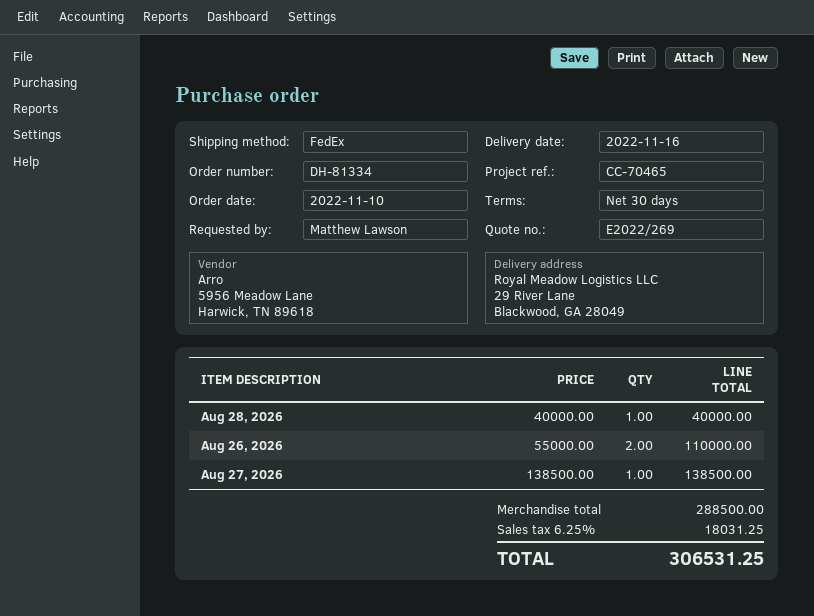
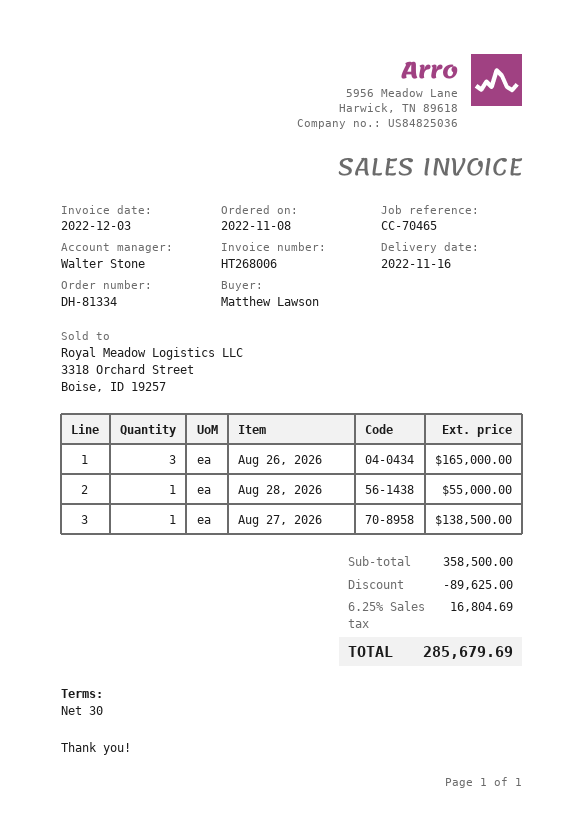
order date: 2022-11-10 -> 2022-11-08
Aug 28, 2026: 1 for 40000.00 -> 1 for 55000.00
Aug 26, 2026: 2 for 110000.00 -> 3 for 165000.00
subtotal: 288500.00 -> 358500.00
discount: none -> 89625.00
tax: 6.25% = 18031.25 -> 6.25% = 16804.69
total: 306531.25 -> 285679.69

